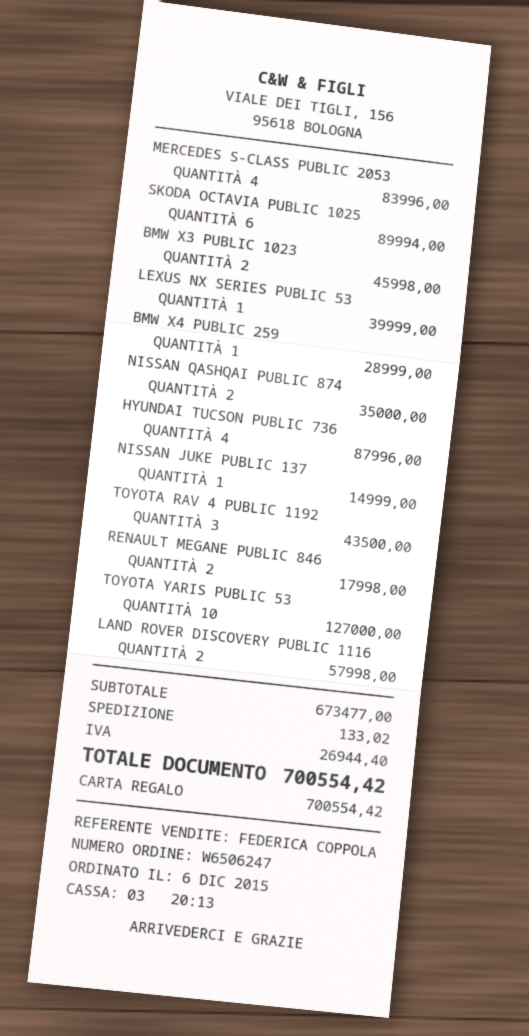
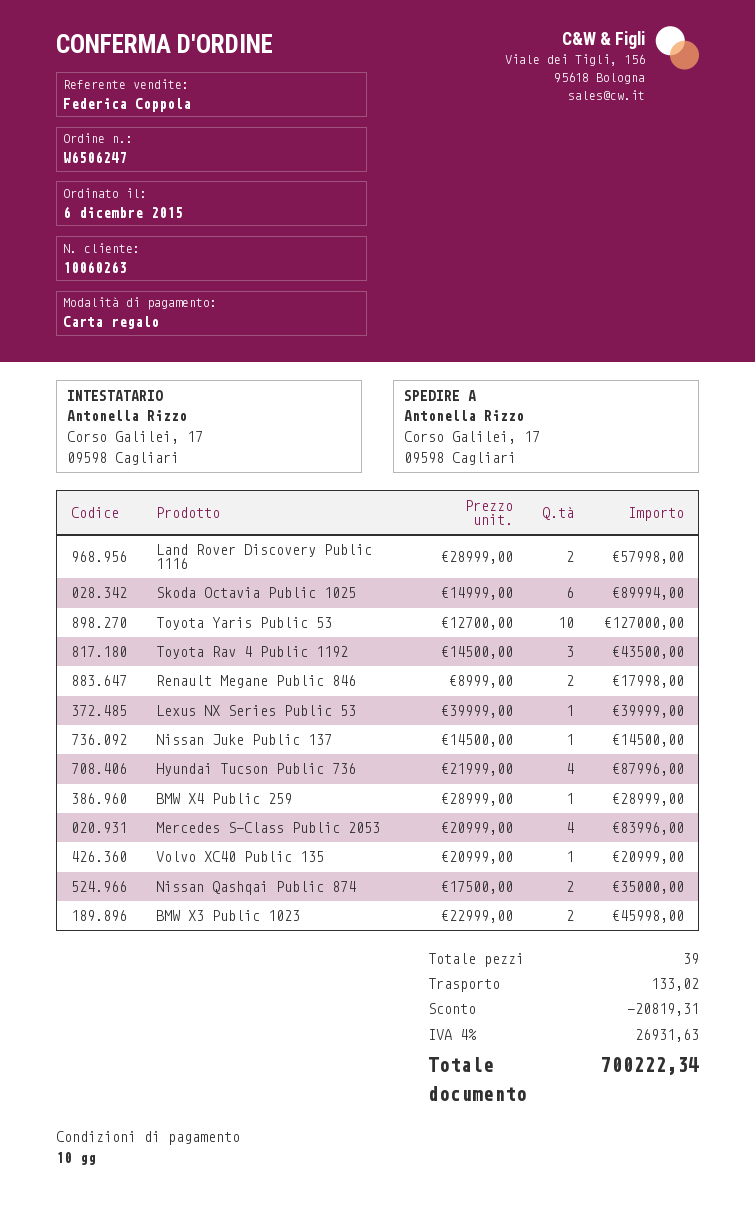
NISSAN JUKE PUBLIC 137: 1 for 14999.00 -> 1 for 14500.00
Volvo XC40 Public 135: none -> 1 for 20999.00
discount: none -> 20819.31
tax: 26944.40 -> 26931.63
total: 700554.42 -> 700222.34

